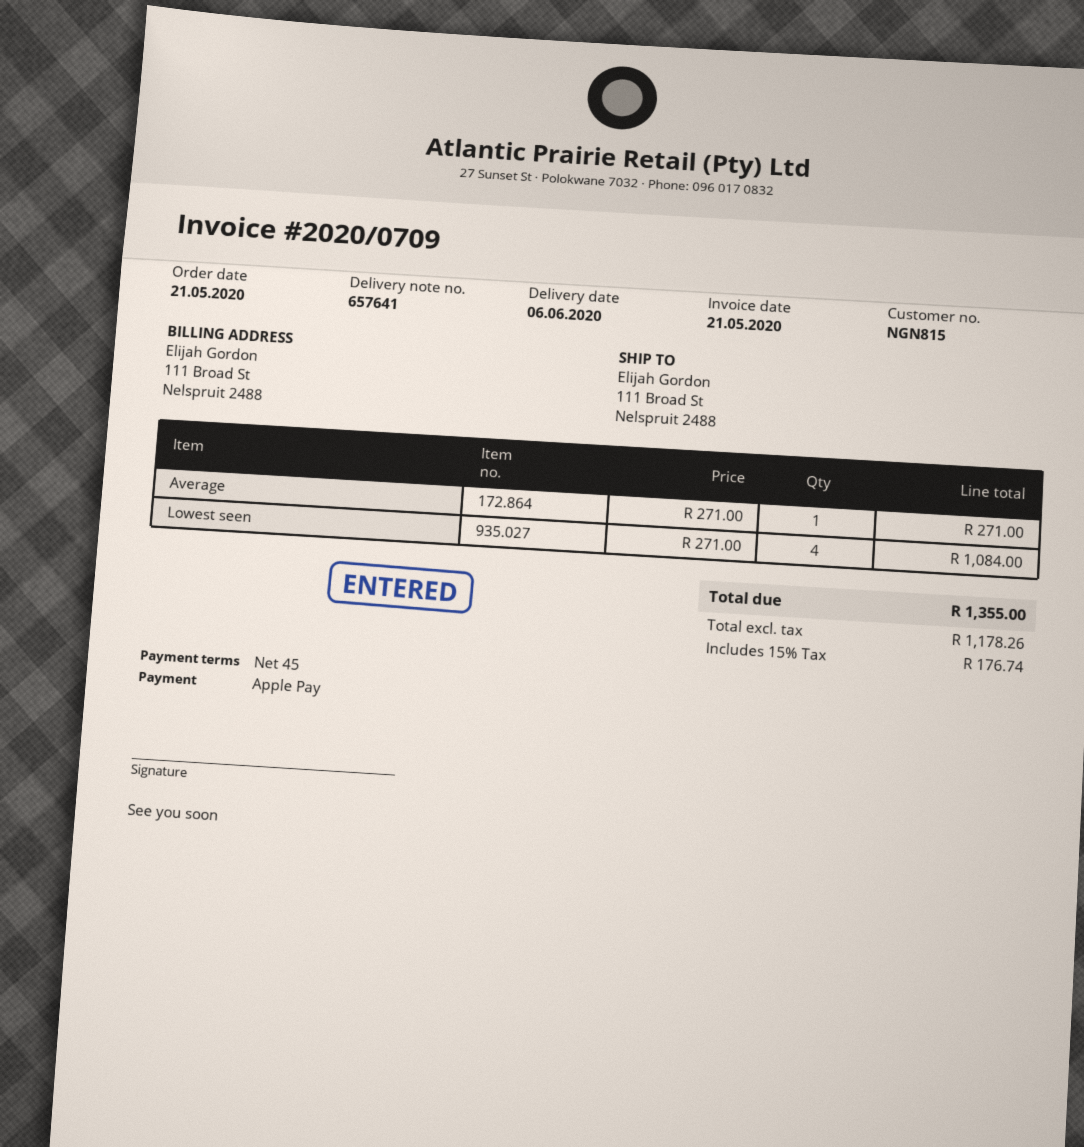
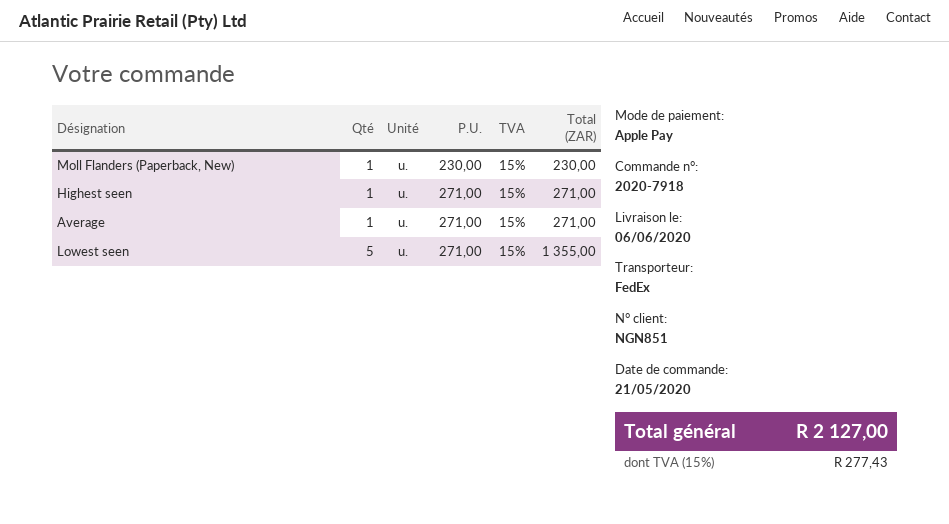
customer number: NGN815 -> NGN851
Lowest seen: 4 x 271.00 = 1084.00 -> 5 x 271.00 = 1355.00
Moll Flanders (Paperback, New): none -> 1 x 230.00 = 230.00
Highest seen: none -> 1 x 271.00 = 271.00
tax: 15% = 176.74 -> 15% = 277.43
total: 1355.00 -> 2127.00

